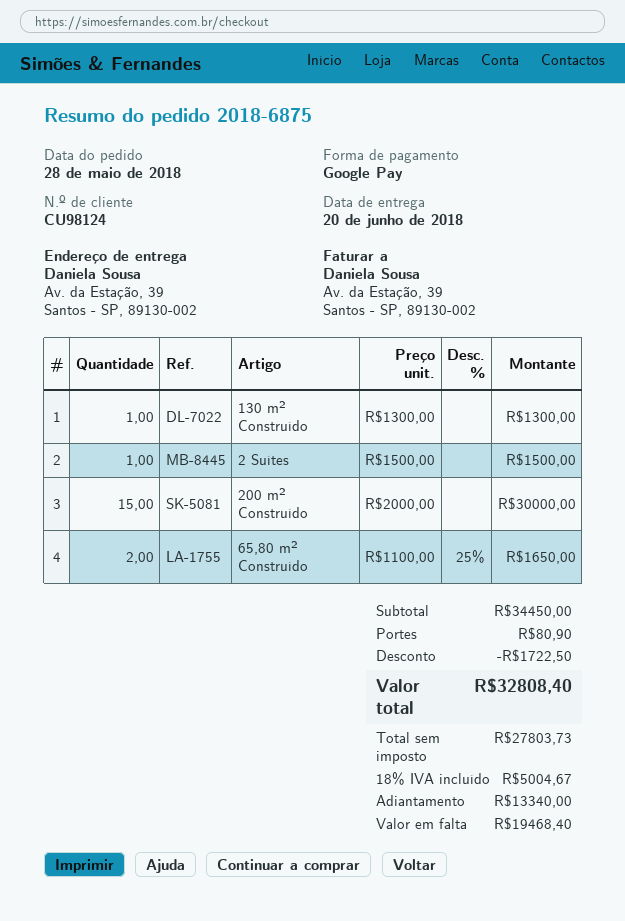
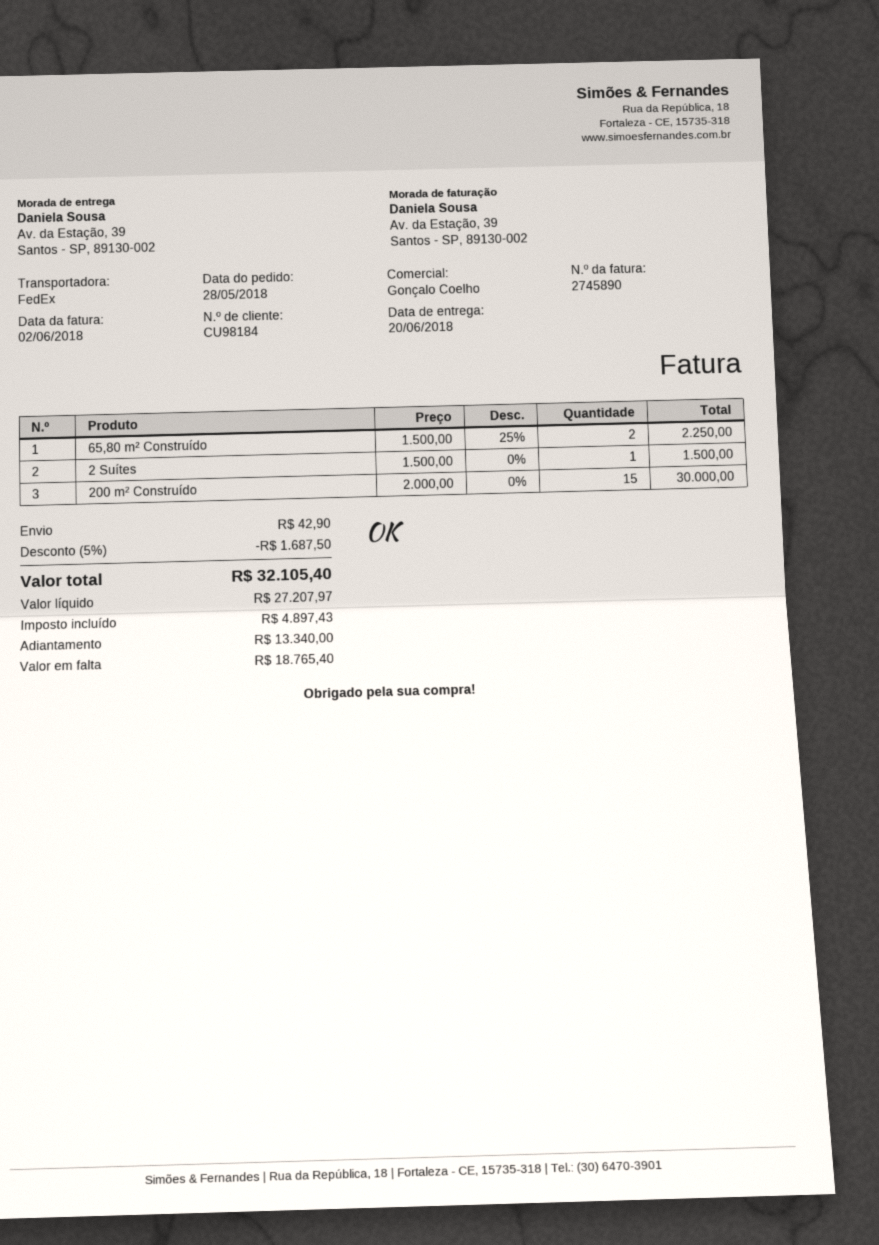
customer number: CU98124 -> CU98184
130 m² Construído: 1 x 1300.00 = 1300.00 -> none
65,80 m² Construído: 2 x 1100.00 - 25% = 1650.00 -> 2 x 1500.00 - 25% = 2250.00
discount: 1722.50 -> 1687.50
shipping: 80.90 -> 42.90
net: 27803.73 -> 27207.97
tax: 5004.67 -> 4897.43
total: 32808.40 -> 32105.40
balance: 19468.40 -> 18765.40

